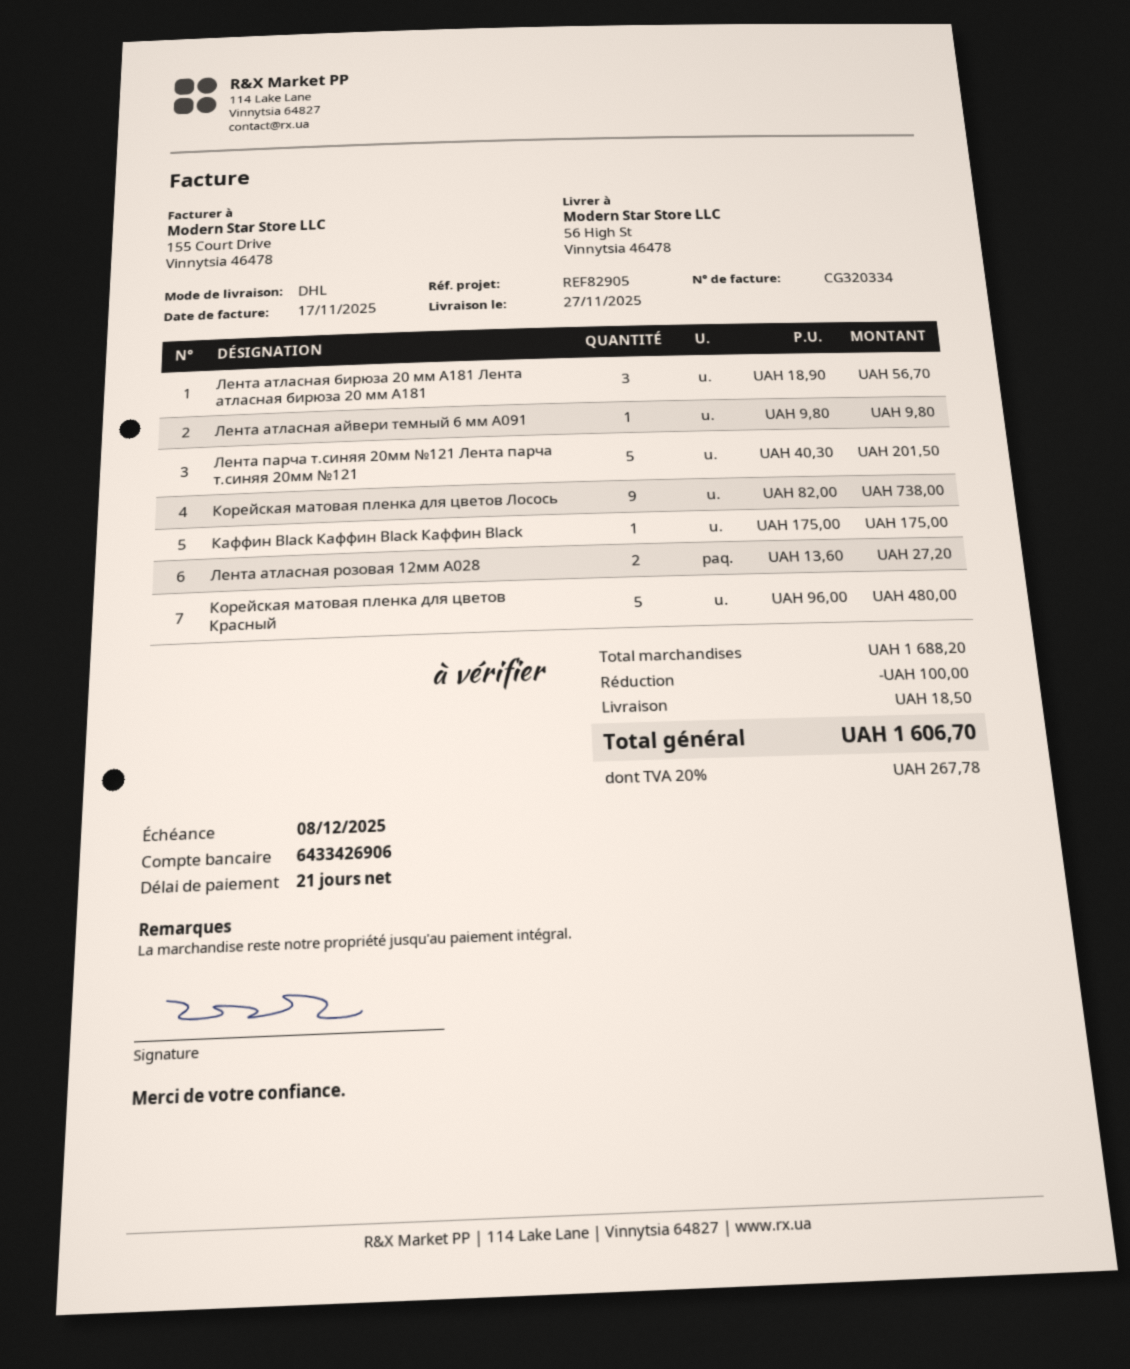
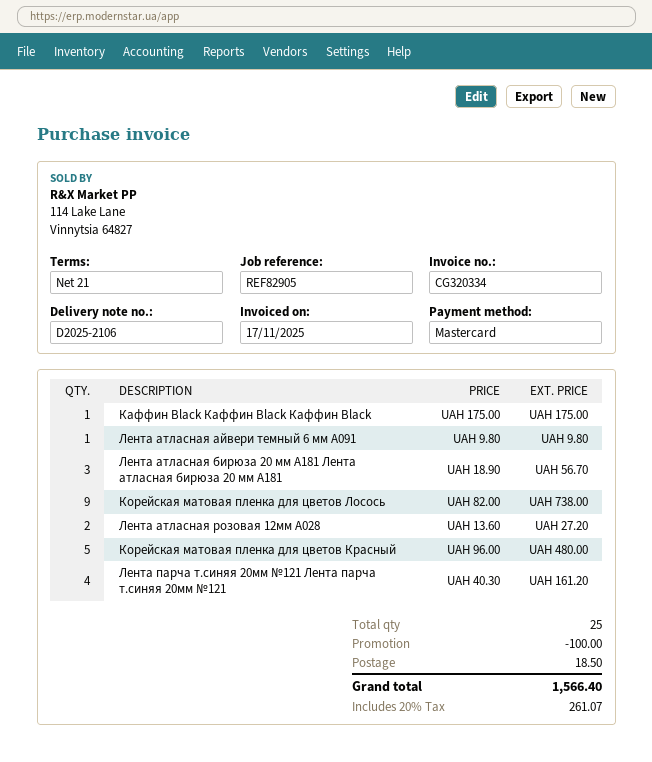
Лента парча т.синяя 20мм №121 Лента парча т.синяя 20мм №121: 5 x 40.30 = 201.50 -> 4 x 40.30 = 161.20
tax: 20% = 267.78 -> 20% = 261.07
total: 1606.70 -> 1566.40

